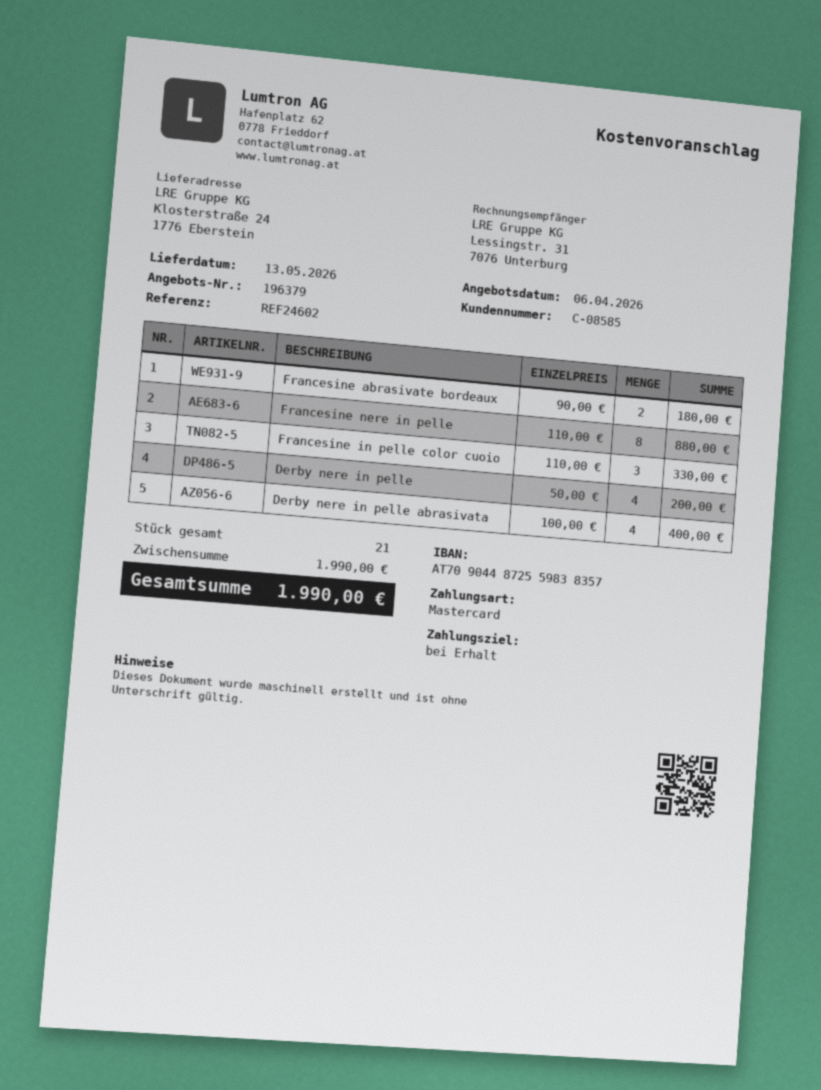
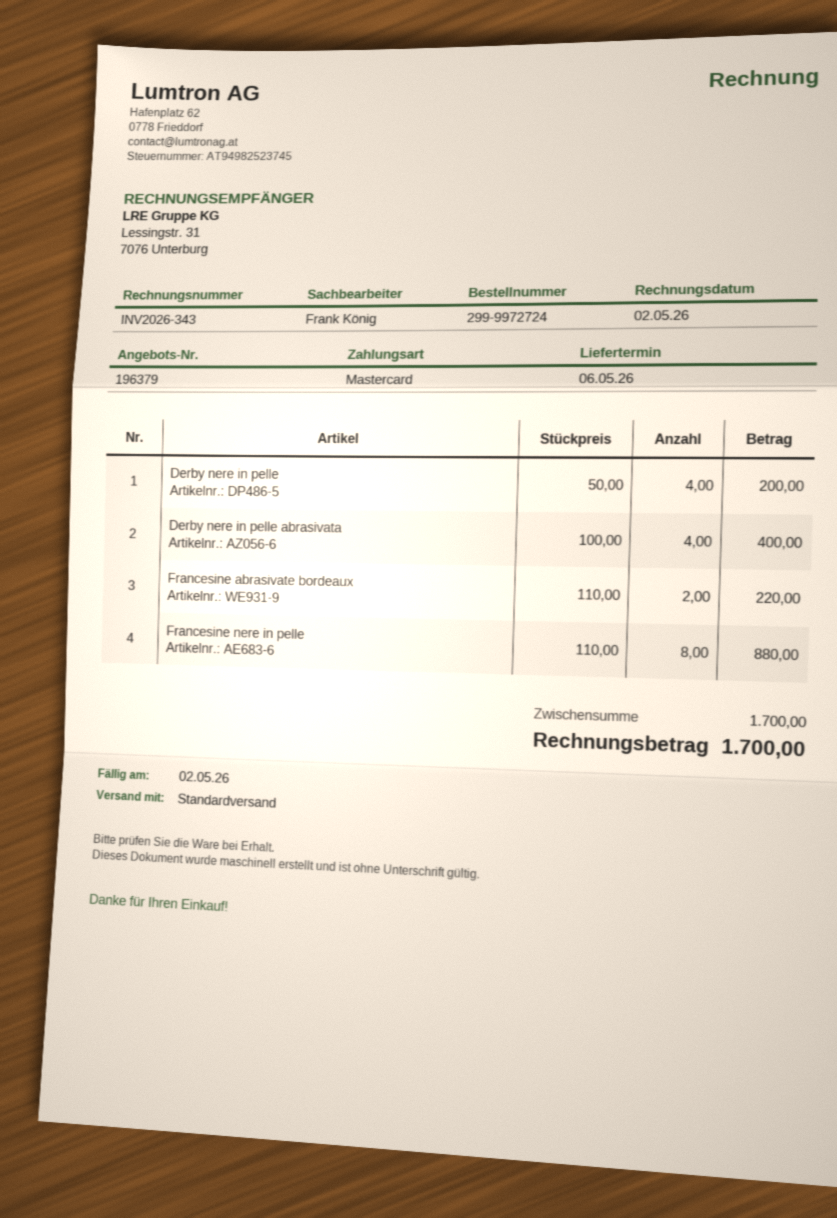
delivery date: 2026-05-13 -> 2026-05-06
Francesine abrasivate bordeaux: 2 x 90.00 = 180.00 -> 2 x 110.00 = 220.00
Francesine in pelle color cuoio: 3 x 110.00 = 330.00 -> none
subtotal: 1990.00 -> 1700.00
total: 1990.00 -> 1700.00

